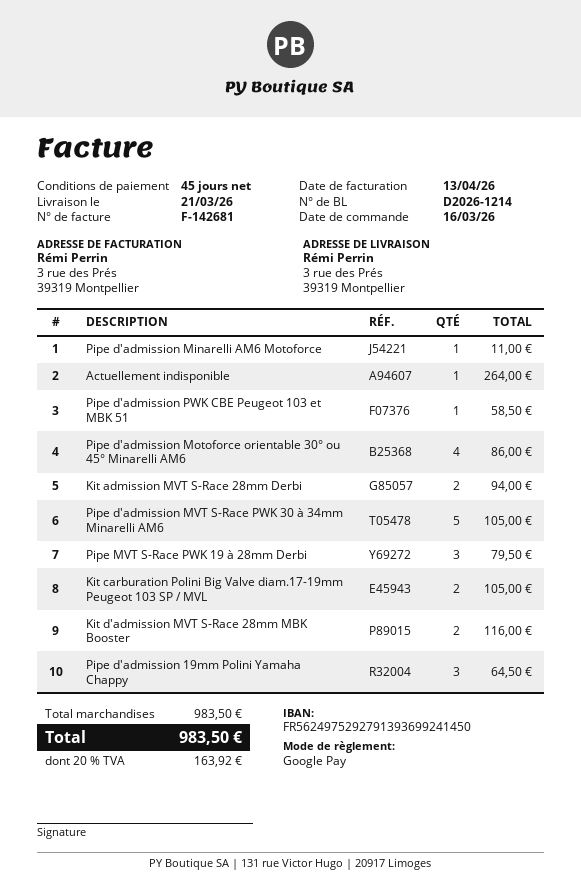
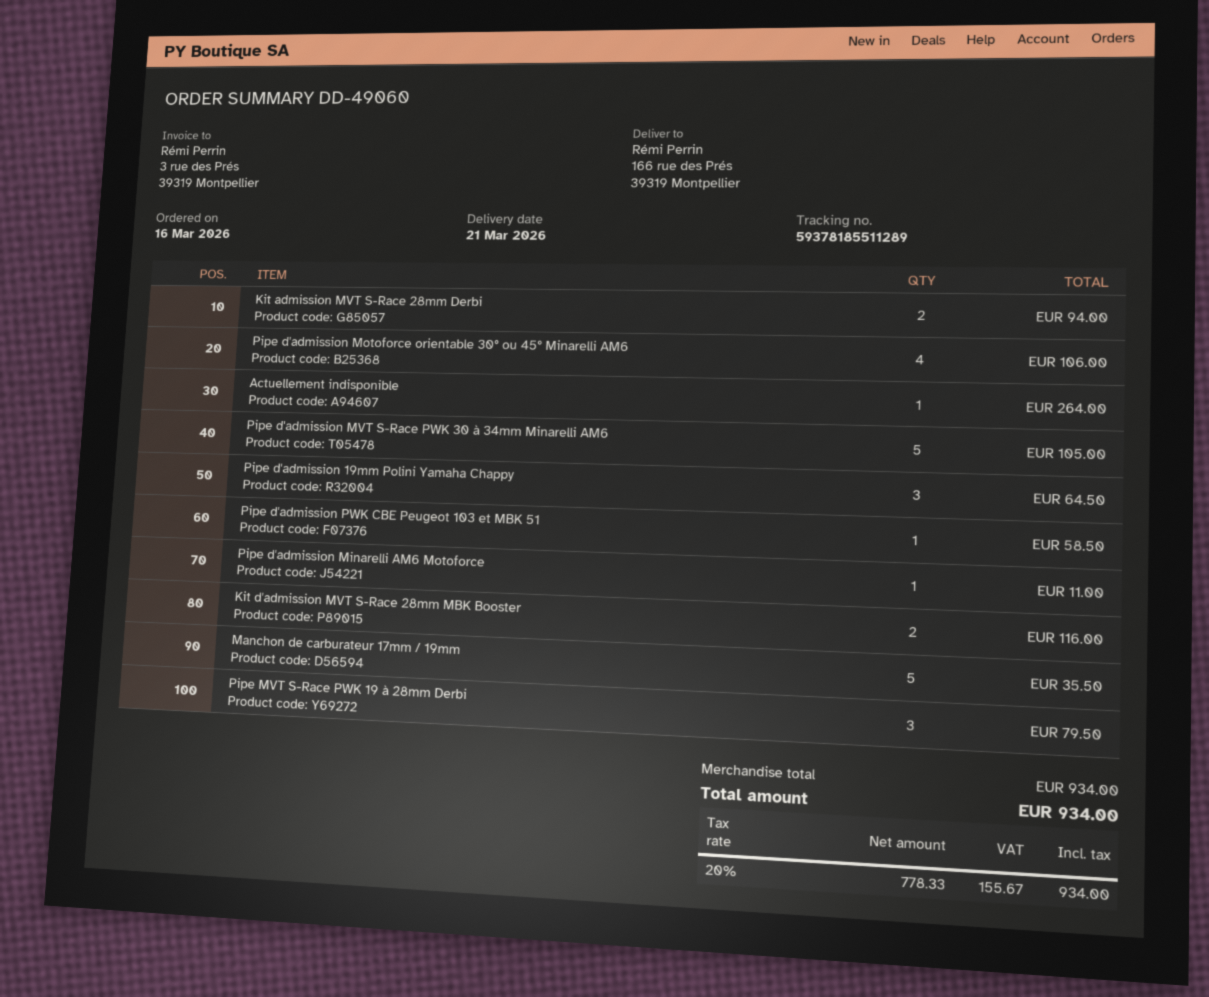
ship to: 3 rue des Prés, 39319 Montpellier -> 166 rue des Prés, 39319 Montpellier
Pipe d'admission Motoforce orientable 30° ou 45° Minarelli AM6: 4 for 86.00 -> 4 for 106.00
Kit carburation Polini Big Valve diam.17-19mm Peugeot 103 SP / MVL: 2 for 105.00 -> none
Manchon de carburateur 17mm / 19mm: none -> 5 for 35.50
subtotal: 983.50 -> 934.00
tax: 20% = 163.92 -> 20% = 155.67
total: 983.50 -> 934.00

